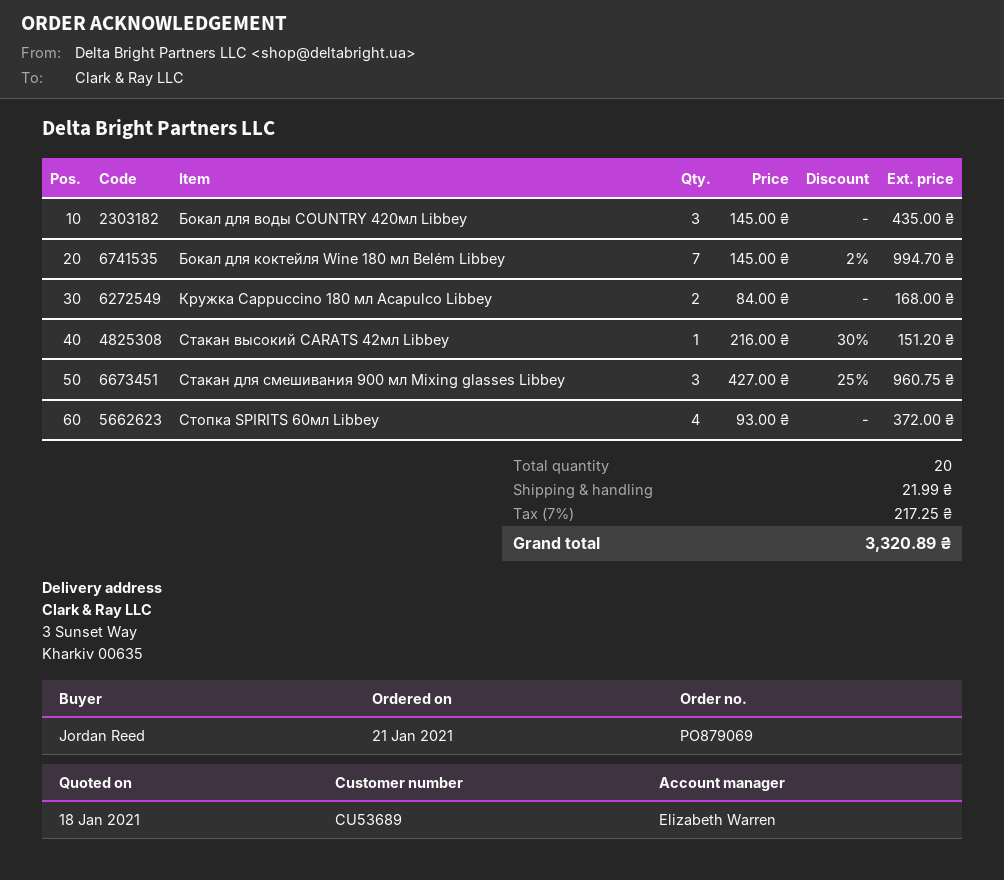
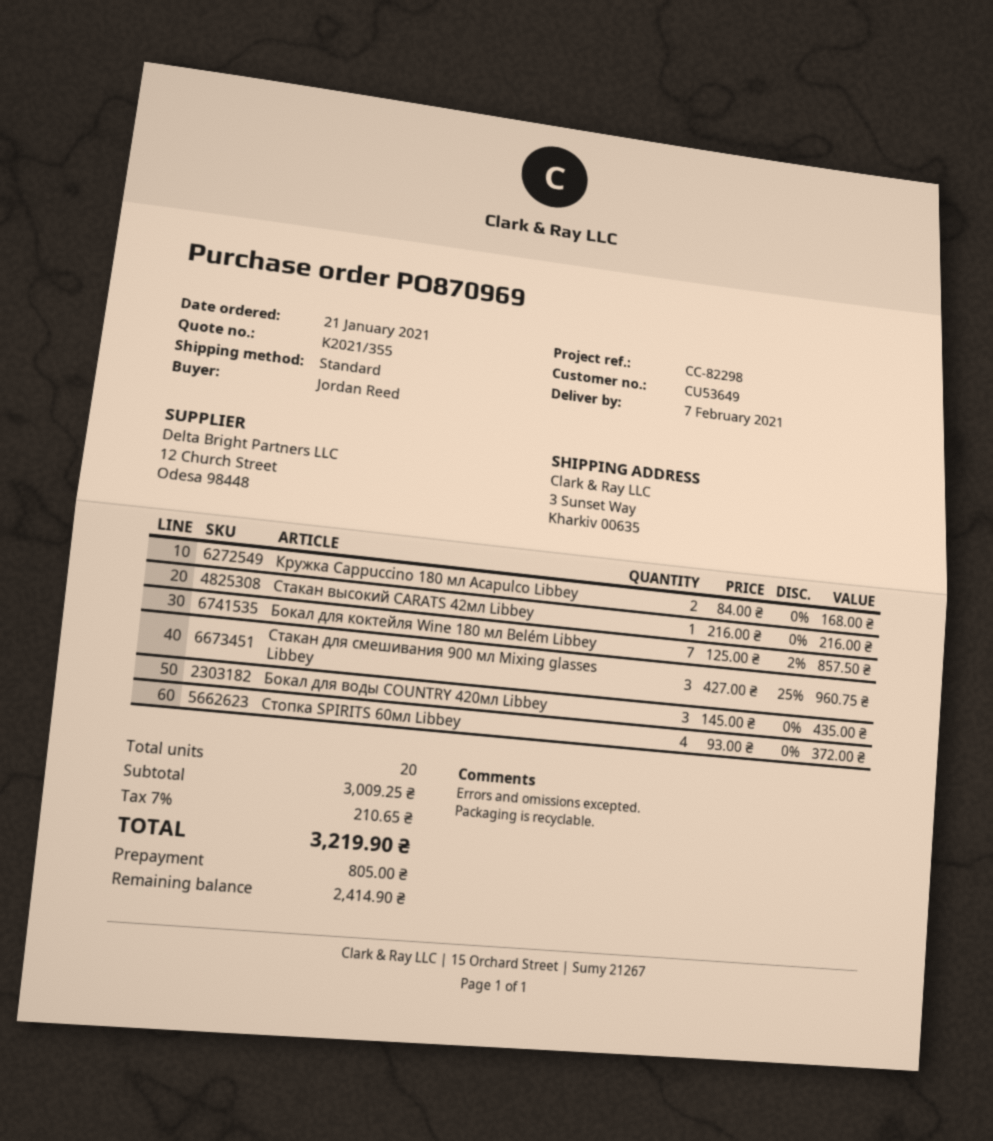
order number: PO879069 -> PO870969
customer number: CU53689 -> CU53649
Бокал для коктейля Wine 180 мл Belém Libbey: 7 x 145.00 - 2% = 994.70 -> 7 x 125.00 - 2% = 857.50
Стакан высокий CARATS 42мл Libbey: 1 x 216.00 - 30% = 151.20 -> 1 x 216.00 = 216.00
shipping: 21.99 -> none
tax: 7% = 217.25 -> 7% = 210.65
total: 3320.89 -> 3219.90

